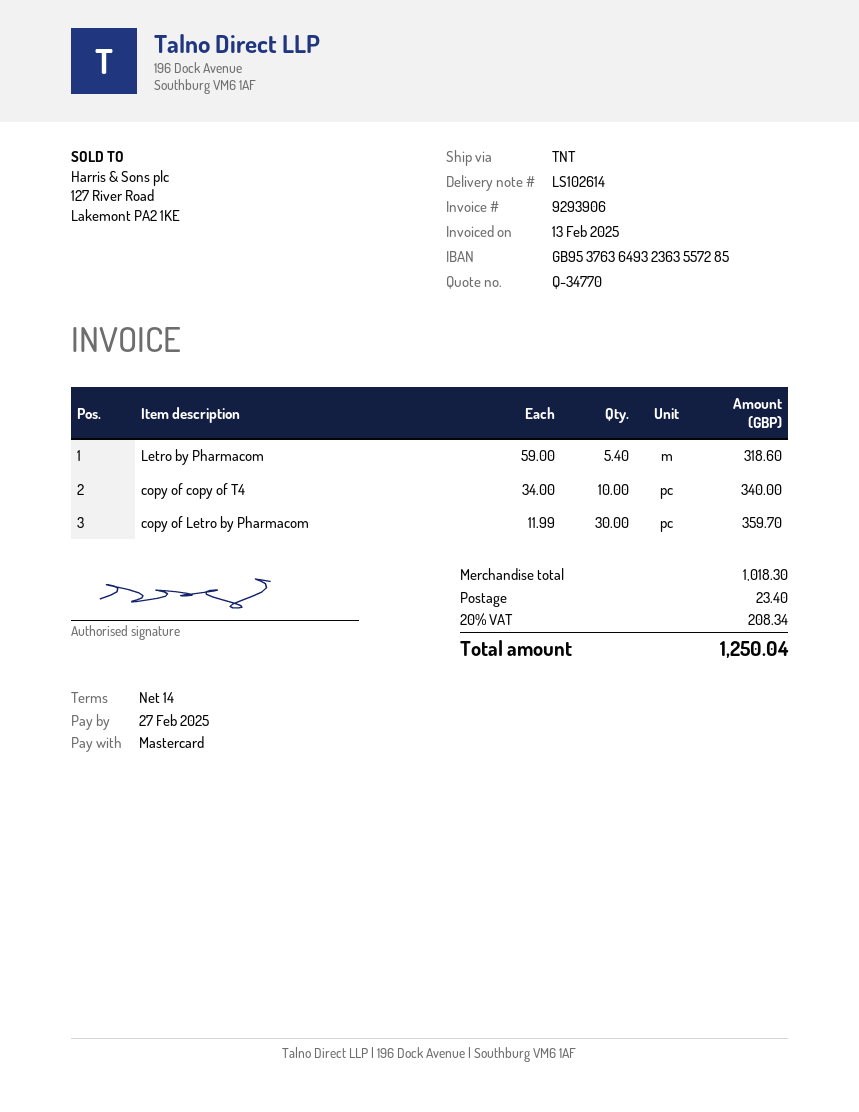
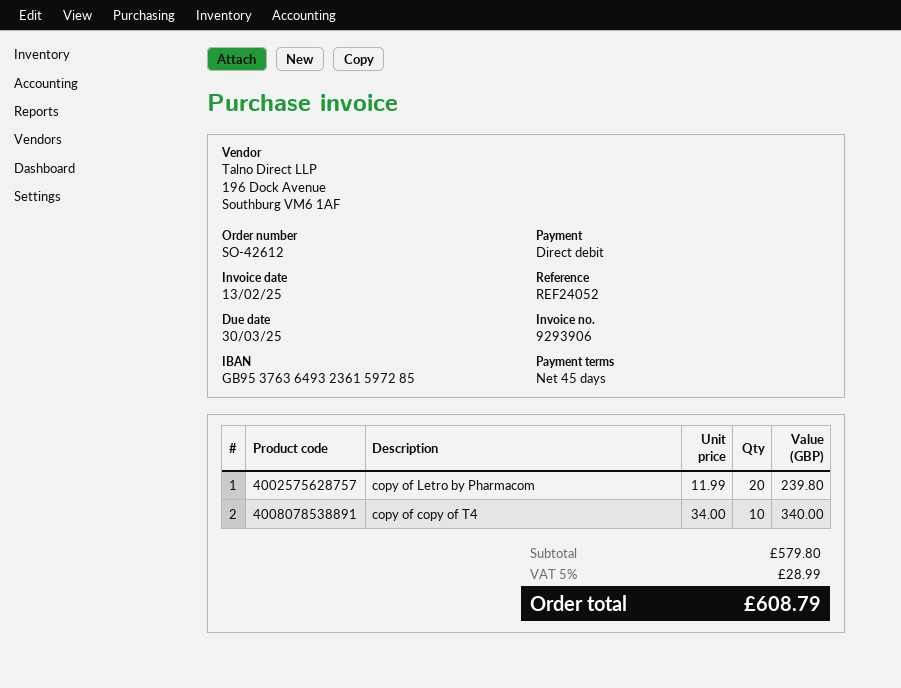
payment terms: 14 days -> 45 days
due date: 2025-02-27 -> 2025-03-30
payment method: Mastercard -> direct debit
bank account: GB95376364932363557285 -> GB95376364932361597285
Letro by Pharmacom: 5.4 x 59.00 = 318.60 -> none
copy of Letro by Pharmacom: 30 x 11.99 = 359.70 -> 20 x 11.99 = 239.80
subtotal: 1018.30 -> 579.80
shipping: 23.40 -> none
tax: 20% = 208.34 -> 5% = 28.99
total: 1250.04 -> 608.79

